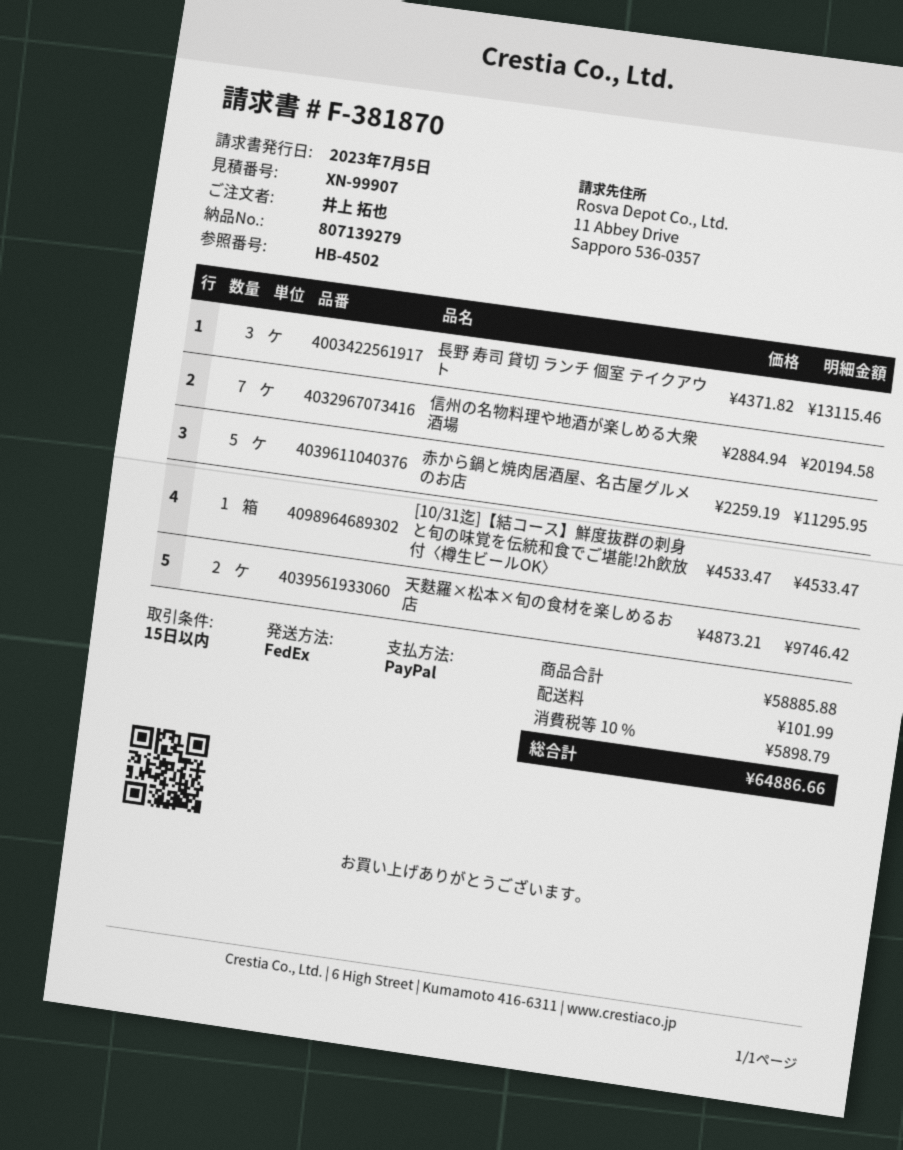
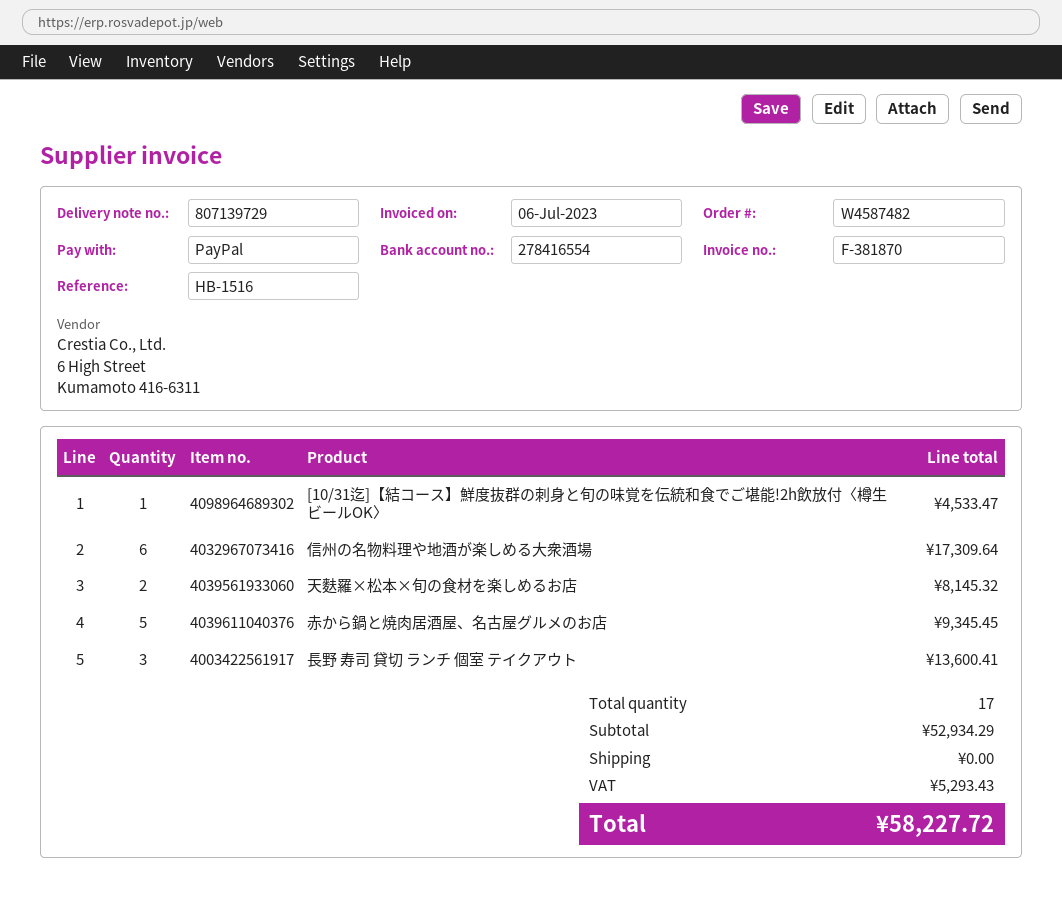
delivery note number: 807139279 -> 807139729
invoice date: 2023-07-05 -> 2023-07-06
reference: HB-4502 -> HB-1516
長野 寿司 貸切 ランチ 個室 テイクアウト: 3 for 13115.46 -> 3 for 13600.41
信州の名物料理や地酒が楽しめる大衆酒場: 7 for 20194.58 -> 6 for 17309.64
赤から鍋と焼肉居酒屋、名古屋グルメのお店: 5 for 11295.95 -> 5 for 9345.45
天麩羅×松本×旬の食材を楽しめるお店: 2 for 9746.42 -> 2 for 8145.32
subtotal: 58885.88 -> 52934.29
shipping: 101.99 -> 0.00
tax: 5898.79 -> 5293.43
total: 64886.66 -> 58227.72

